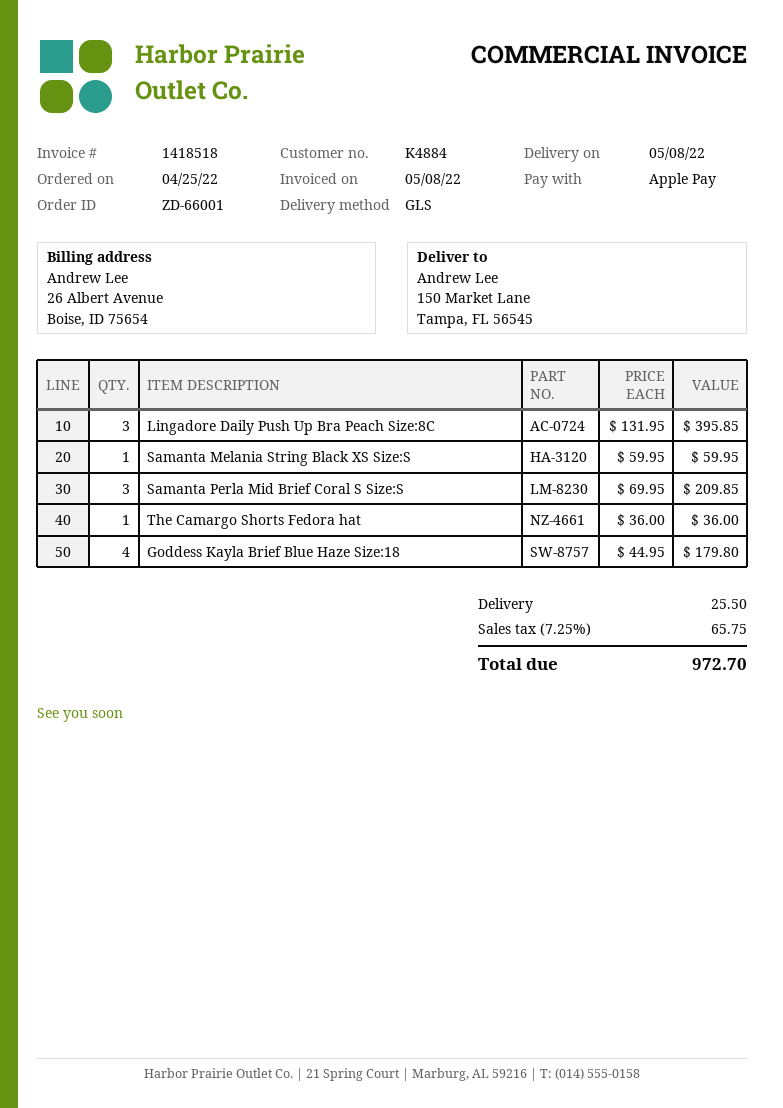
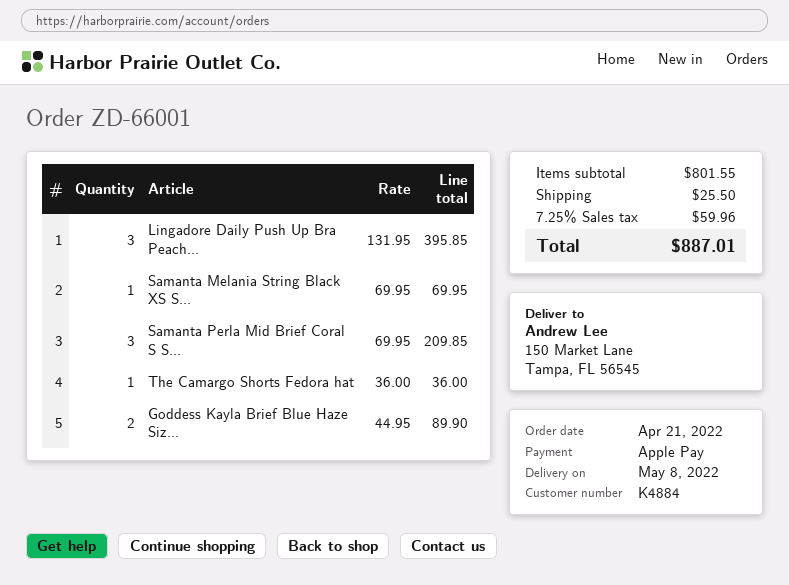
order date: 2022-04-25 -> 2022-04-21
Samanta Melania String Black XS Size:S: 1 x 59.95 = 59.95 -> 1 x 69.95 = 69.95
Goddess Kayla Brief Blue Haze Size:18: 4 x 44.95 = 179.80 -> 2 x 44.95 = 89.90
tax: 7.25% = 65.75 -> 7.25% = 59.96
total: 972.70 -> 887.01

